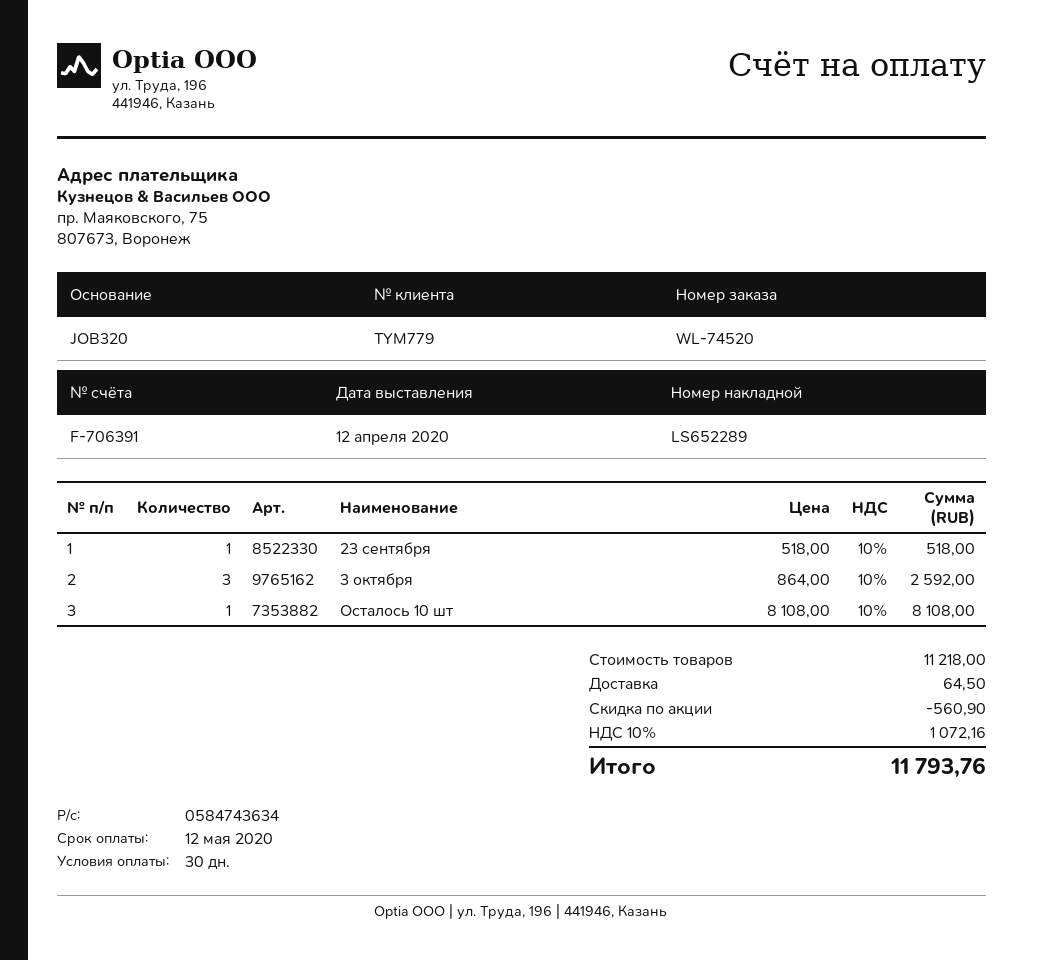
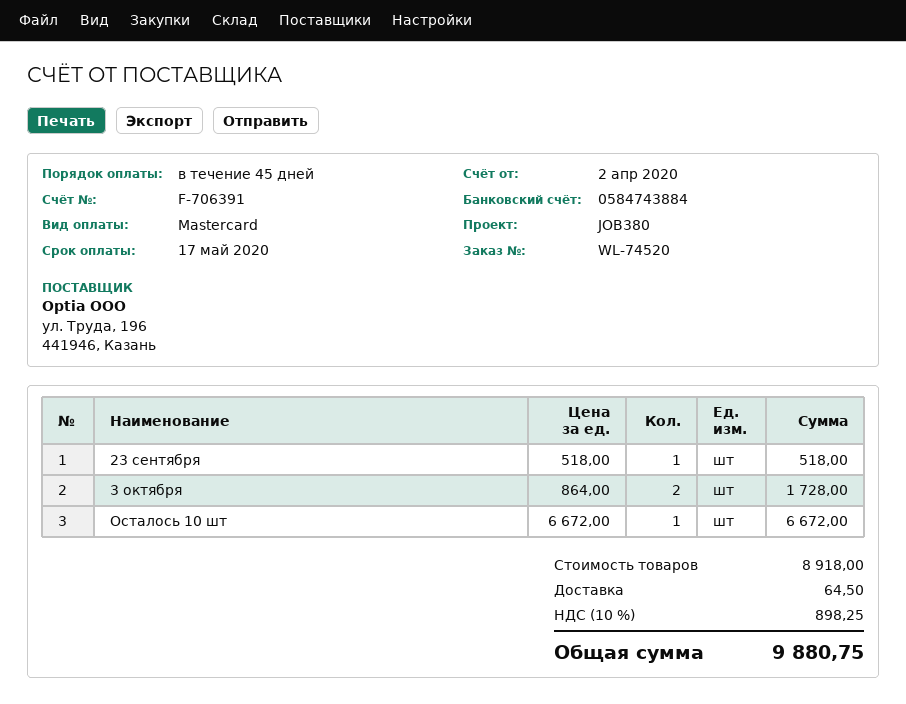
invoice date: 2020-04-12 -> 2020-04-02
payment terms: 30 days -> 45 days
due date: 2020-05-12 -> 2020-05-17
reference: JOB320 -> JOB380
bank account: 0584743634 -> 0584743884
3 октября: 3 x 864.00 = 2592.00 -> 2 x 864.00 = 1728.00
Осталось 10 шт: 1 x 8108.00 = 8108.00 -> 1 x 6672.00 = 6672.00
subtotal: 11218.00 -> 8918.00
discount: 560.90 -> none
tax: 10% = 1072.16 -> 10% = 898.25
total: 11793.76 -> 9880.75

